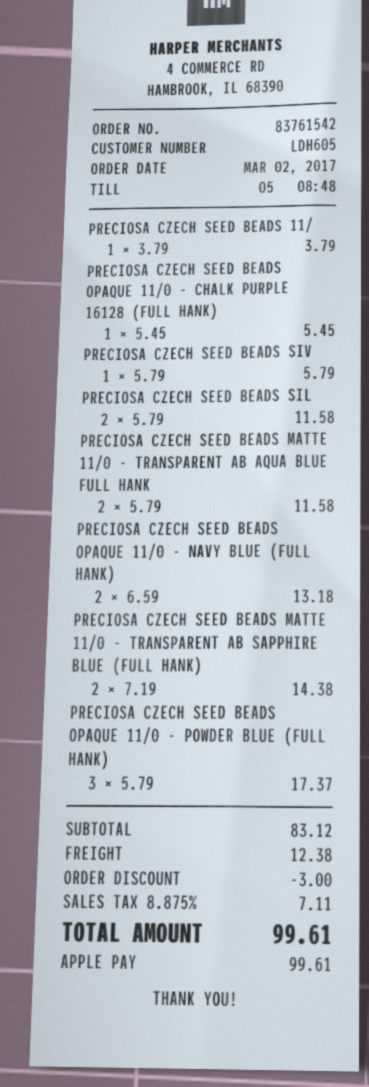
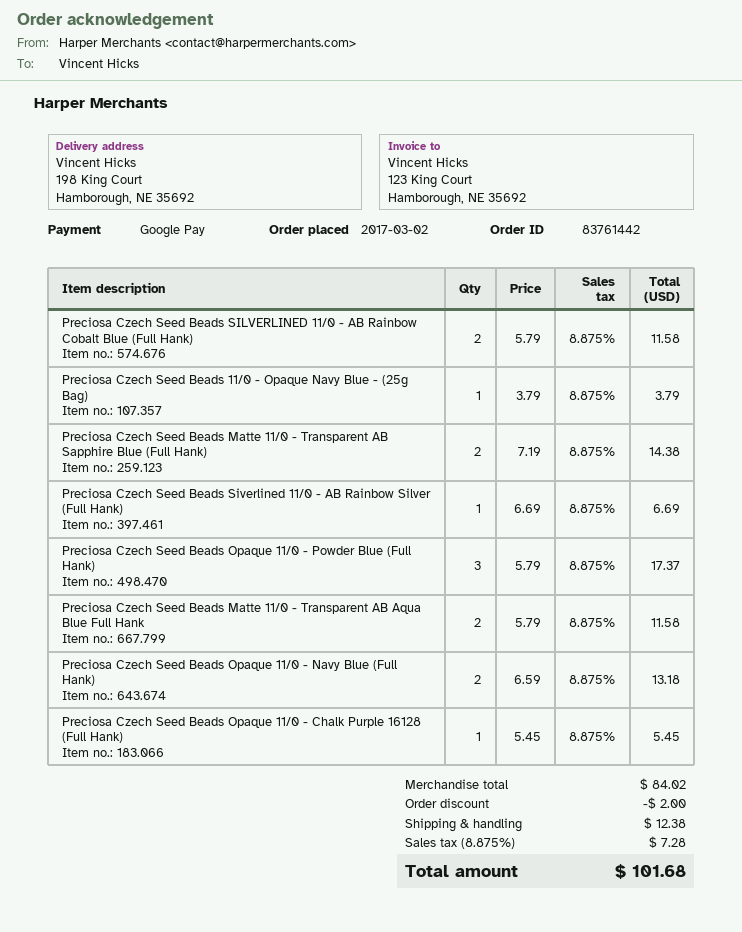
order number: 83761542 -> 83761442
payment method: Apple Pay -> Google Pay
PRECIOSA CZECH SEED BEADS SIV: 1 x 5.79 = 5.79 -> 1 x 6.69 = 6.69
subtotal: 83.12 -> 84.02
discount: 3.00 -> 2.00
tax: 8.875% = 7.11 -> 8.875% = 7.28
total: 99.61 -> 101.68

